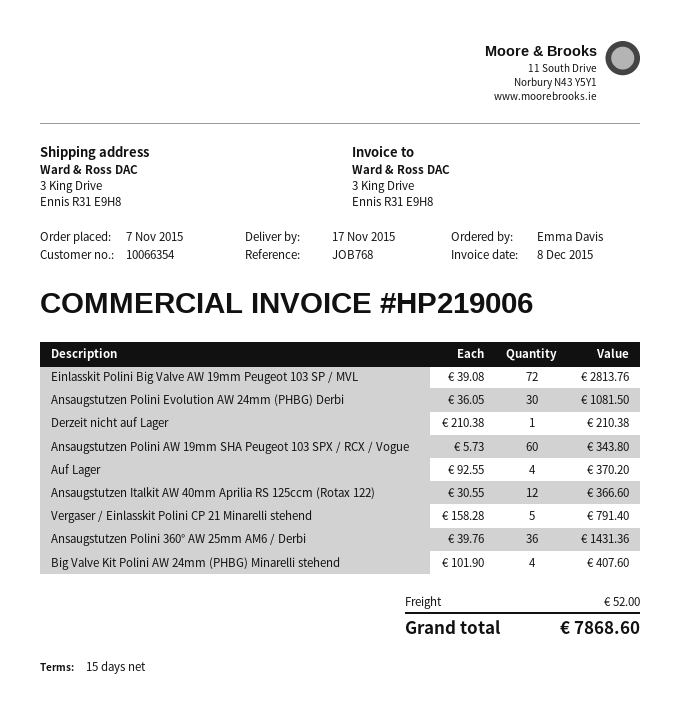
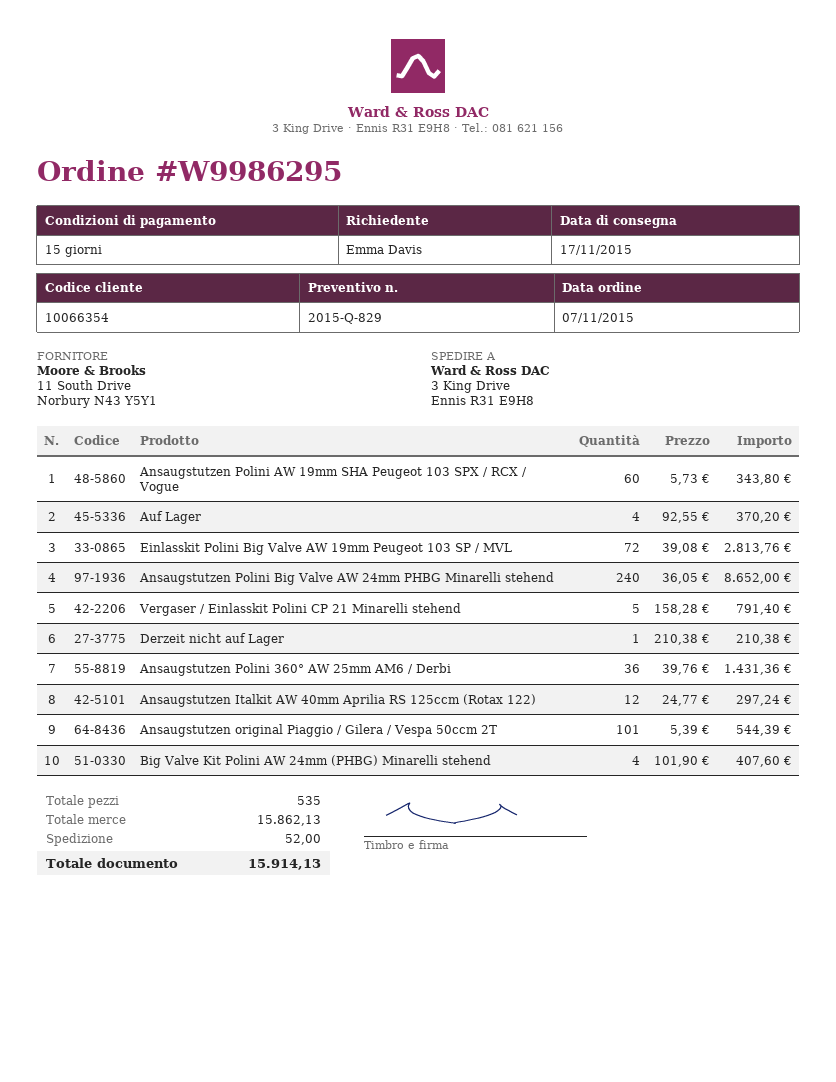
Ansaugstutzen Polini Evolution AW 24mm (PHBG) Derbi: 30 x 36.05 = 1081.50 -> none
Ansaugstutzen Italkit AW 40mm Aprilia RS 125ccm (Rotax 122): 12 x 30.55 = 366.60 -> 12 x 24.77 = 297.24
Ansaugstutzen Polini Big Valve AW 24mm PHBG Minarelli stehend: none -> 240 x 36.05 = 8652.00
Ansaugstutzen original Piaggio / Gilera / Vespa 50ccm 2T: none -> 101 x 5.39 = 544.39
total: 7868.60 -> 15914.13

